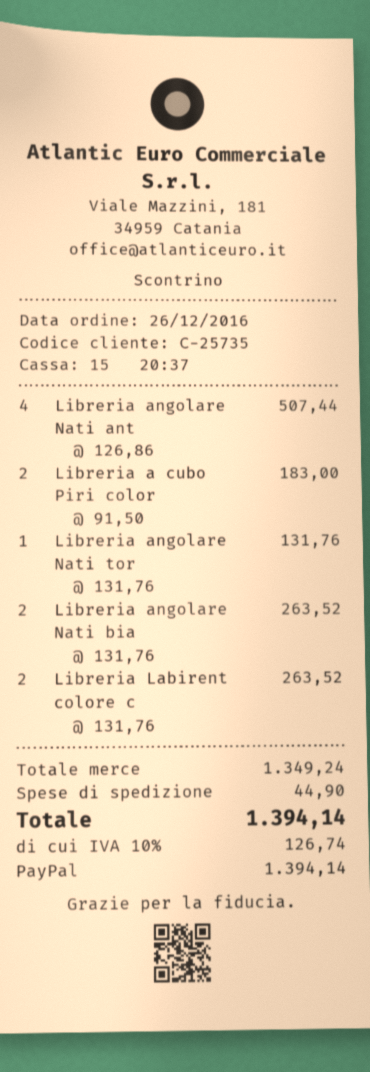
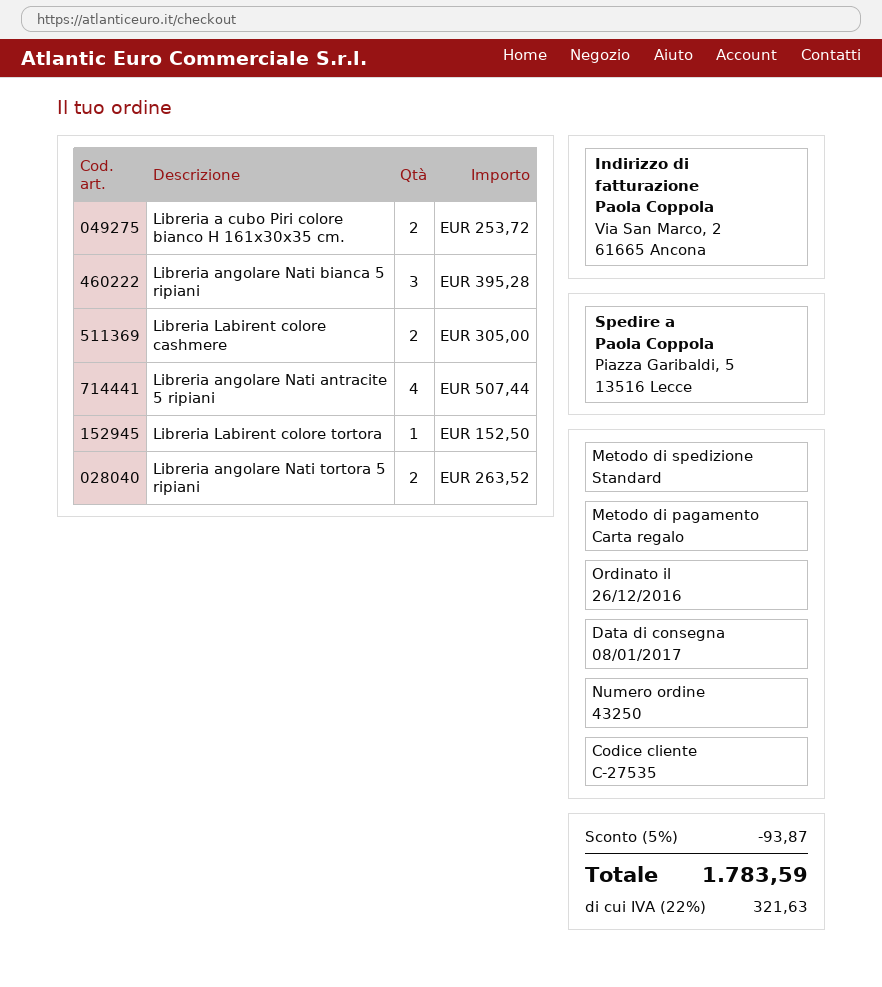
customer number: C-25735 -> C-27535
payment method: PayPal -> gift card
Libreria a cubo Piri color: 2 for 183.00 -> 2 for 253.72
Libreria angolare Nati tor: 1 for 131.76 -> 2 for 263.52
Libreria angolare Nati bia: 2 for 263.52 -> 3 for 395.28
Libreria Labirent colore c: 2 for 263.52 -> 2 for 305.00
Libreria Labirent colore tortora: none -> 1 for 152.50
discount: none -> 5% = 93.87
shipping: 44.90 -> none
tax: 10% = 126.74 -> 22% = 321.63
total: 1394.14 -> 1783.59

